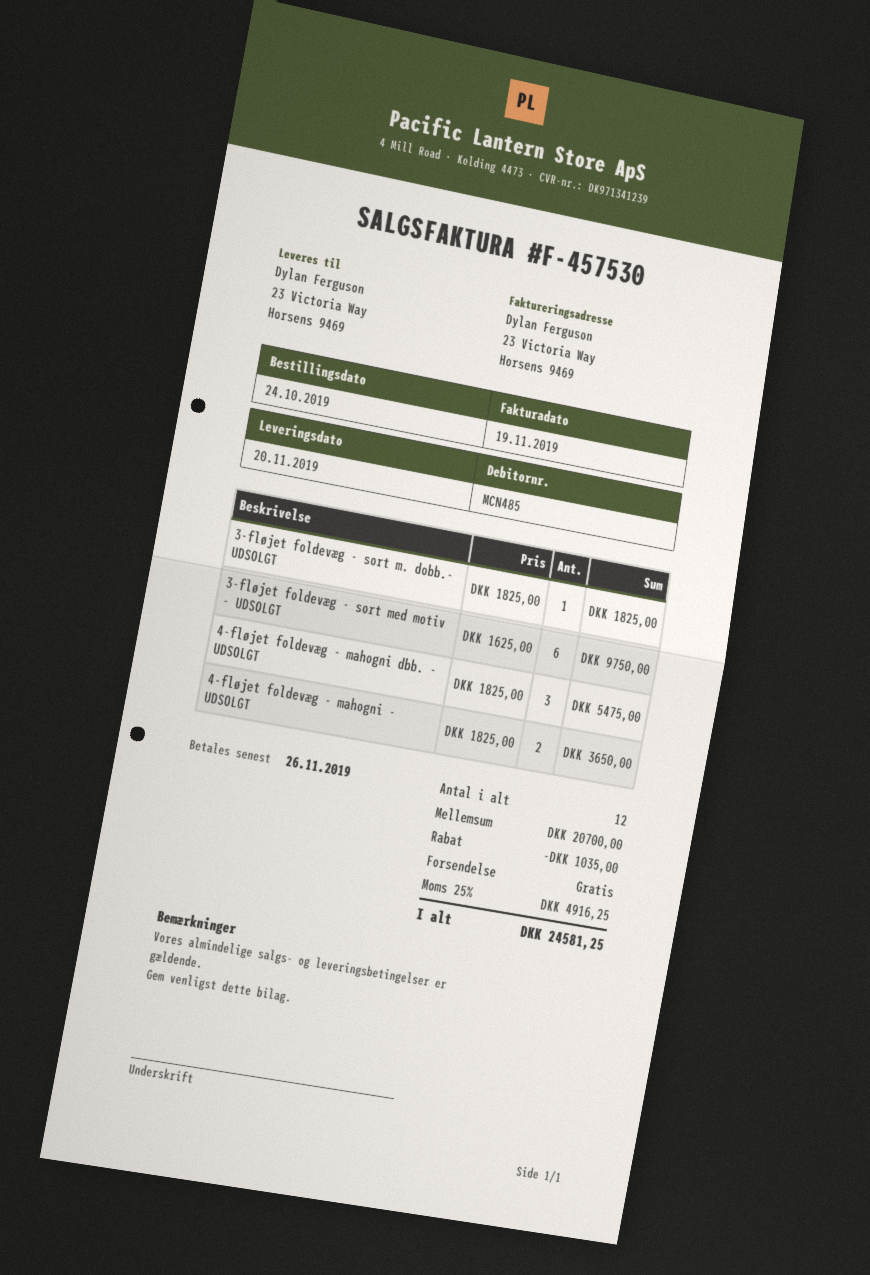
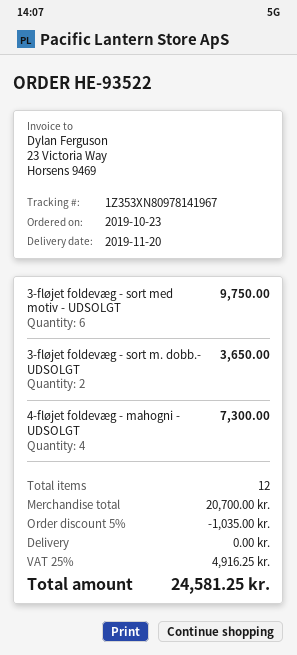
order date: 2019-10-24 -> 2019-10-23
3-fløjet foldevæg - sort m. dobb.- UDSOLGT: 1 for 1825.00 -> 2 for 3650.00
4-fløjet foldevæg - mahogni dbb. - UDSOLGT: 3 for 5475.00 -> none
4-fløjet foldevæg - mahogni - UDSOLGT: 2 for 3650.00 -> 4 for 7300.00

